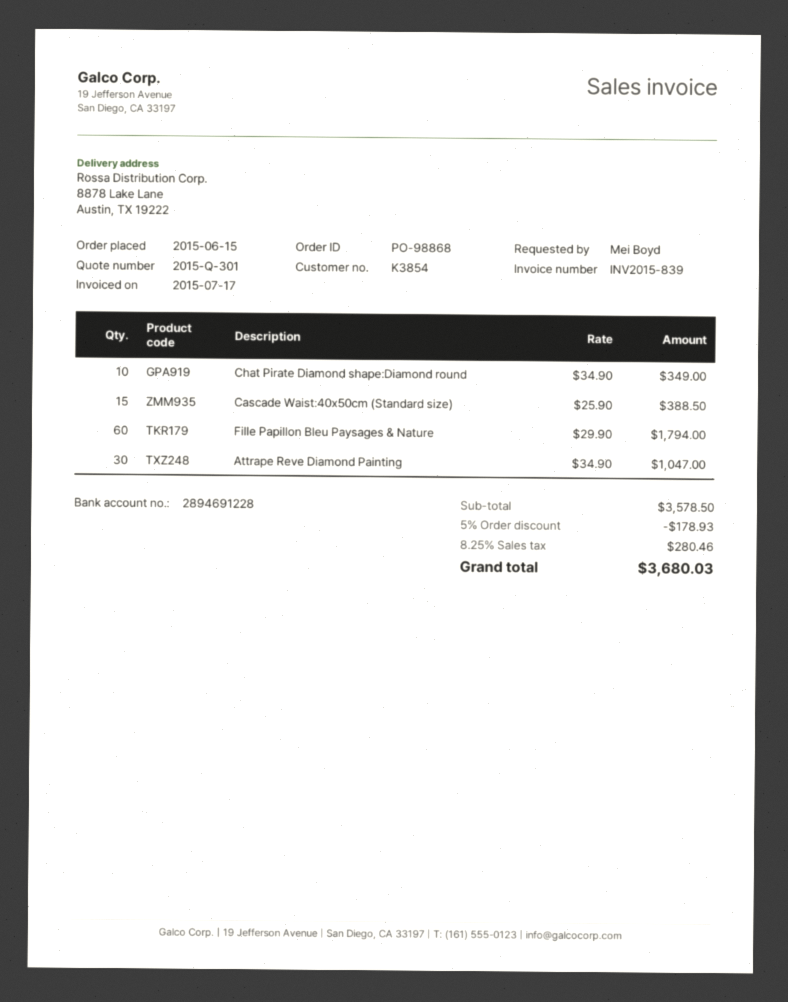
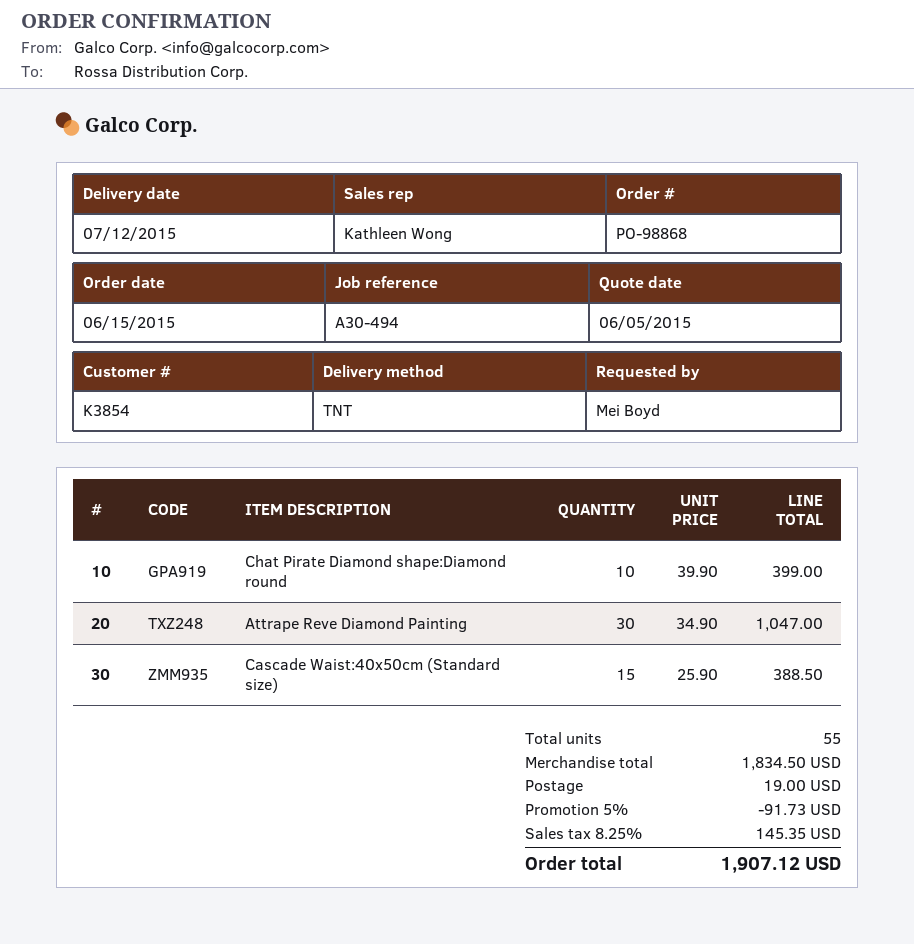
Chat Pirate Diamond shape:Diamond round: 10 x 34.90 = 349.00 -> 10 x 39.90 = 399.00
Fille Papillon Bleu Paysages & Nature: 60 x 29.90 = 1794.00 -> none
subtotal: 3578.50 -> 1834.50
discount: 5% = 178.93 -> 5% = 91.73
shipping: none -> 19.00
tax: 8.25% = 280.46 -> 8.25% = 145.35
total: 3680.03 -> 1907.12

